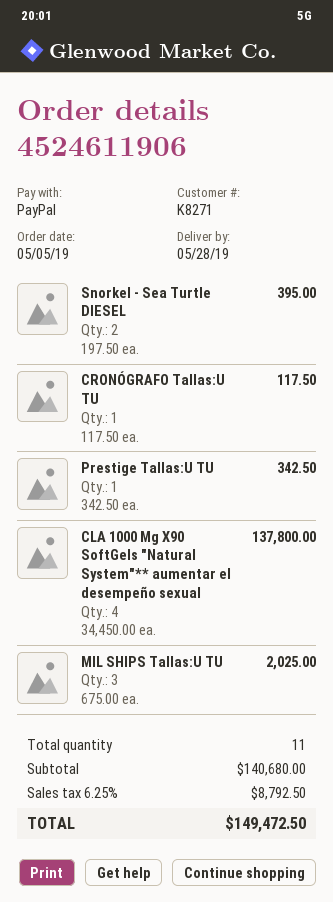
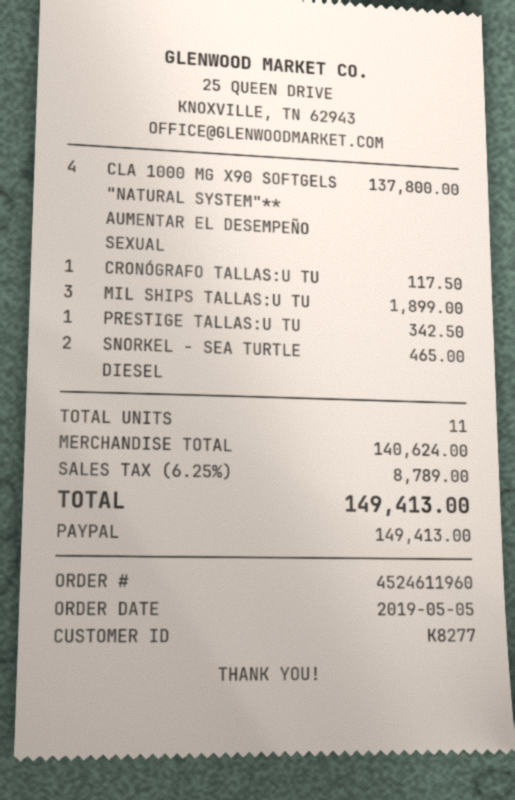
order number: 4524611906 -> 4524611960
customer number: K8271 -> K8277
Snorkel - Sea Turtle DIESEL: 2 for 395.00 -> 2 for 465.00
MIL SHIPS Tallas:U TU: 3 for 2025.00 -> 3 for 1899.00
subtotal: 140680.00 -> 140624.00
tax: 6.25% = 8792.50 -> 6.25% = 8789.00
total: 149472.50 -> 149413.00

